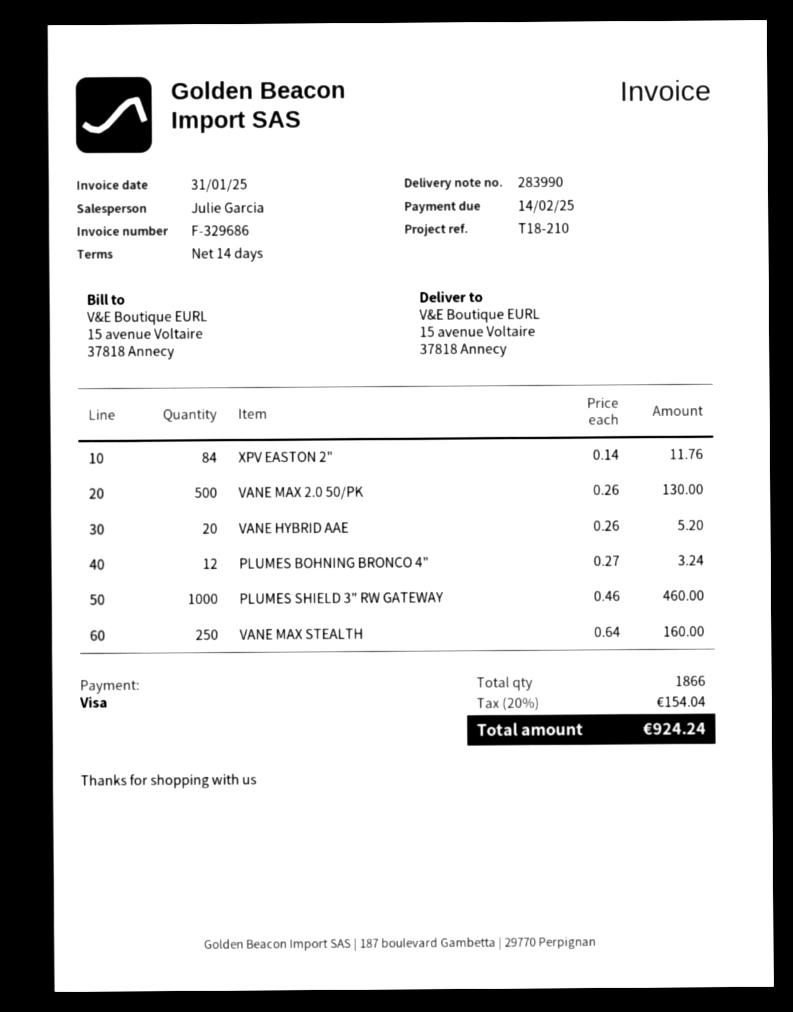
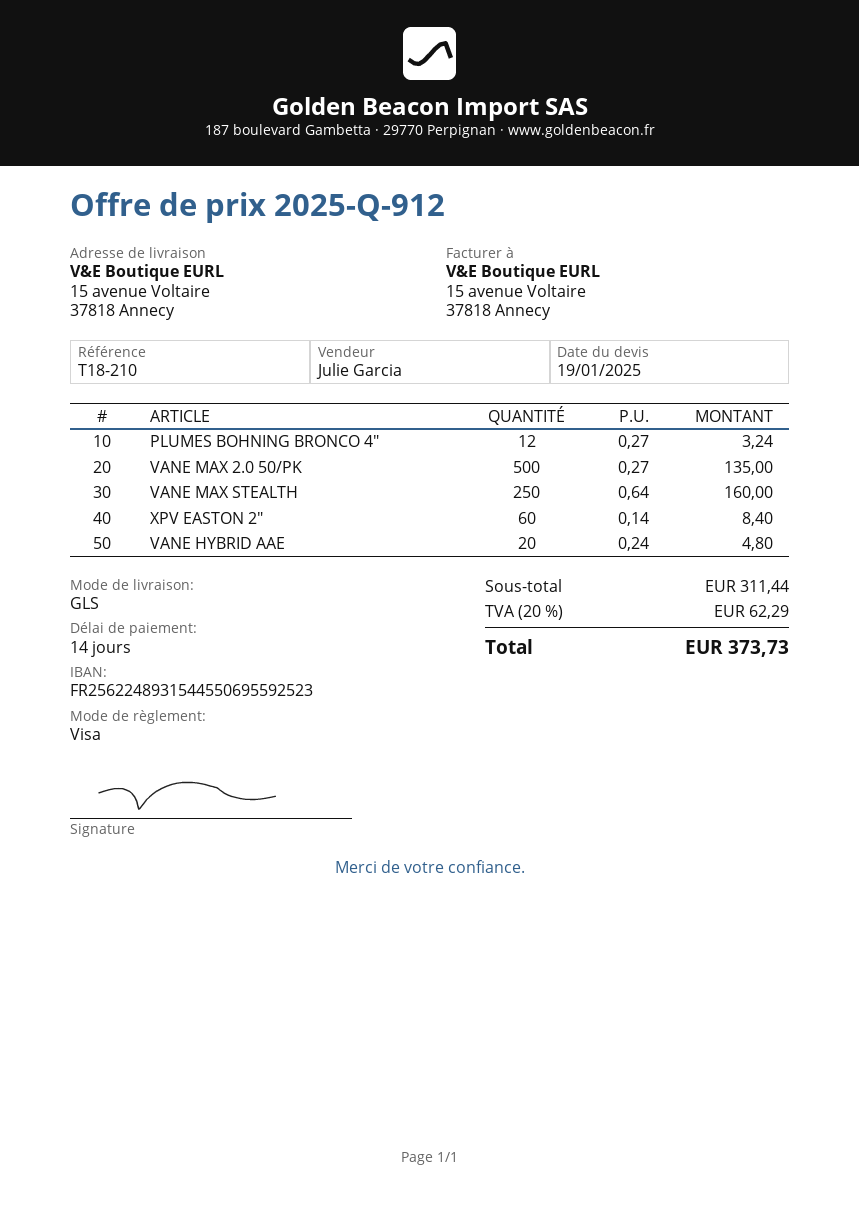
XPV EASTON 2": 84 x 0.14 = 11.76 -> 60 x 0.14 = 8.40
VANE MAX 2.0 50/PK: 500 x 0.26 = 130.00 -> 500 x 0.27 = 135.00
VANE HYBRID AAE: 20 x 0.26 = 5.20 -> 20 x 0.24 = 4.80
PLUMES SHIELD 3" RW GATEWAY: 1000 x 0.46 = 460.00 -> none
tax: 20% = 154.04 -> 20% = 62.29
total: 924.24 -> 373.73

